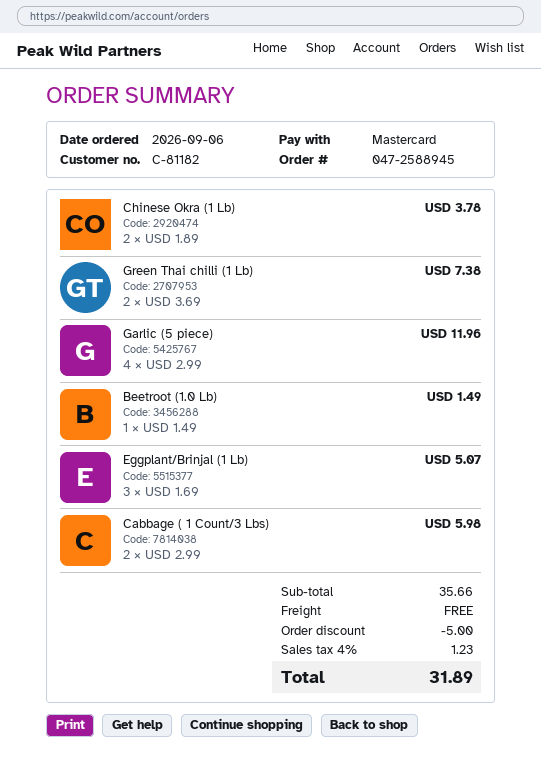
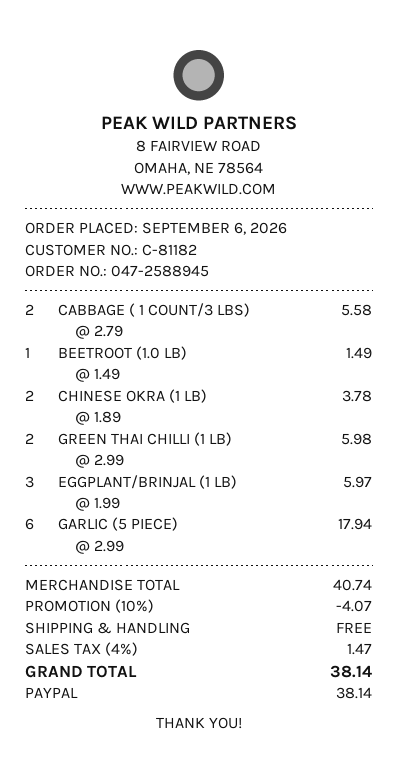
payment method: Mastercard -> PayPal
Green Thai chilli (1 Lb): 2 x 3.69 = 7.38 -> 2 x 2.99 = 5.98
Garlic (5 piece): 4 x 2.99 = 11.96 -> 6 x 2.99 = 17.94
Eggplant/Brinjal (1 Lb): 3 x 1.69 = 5.07 -> 3 x 1.99 = 5.97
Cabbage ( 1 Count/3 Lbs): 2 x 2.99 = 5.98 -> 2 x 2.79 = 5.58
subtotal: 35.66 -> 40.74
discount: 5.00 -> 4.07
tax: 4% = 1.23 -> 4% = 1.47
total: 31.89 -> 38.14

